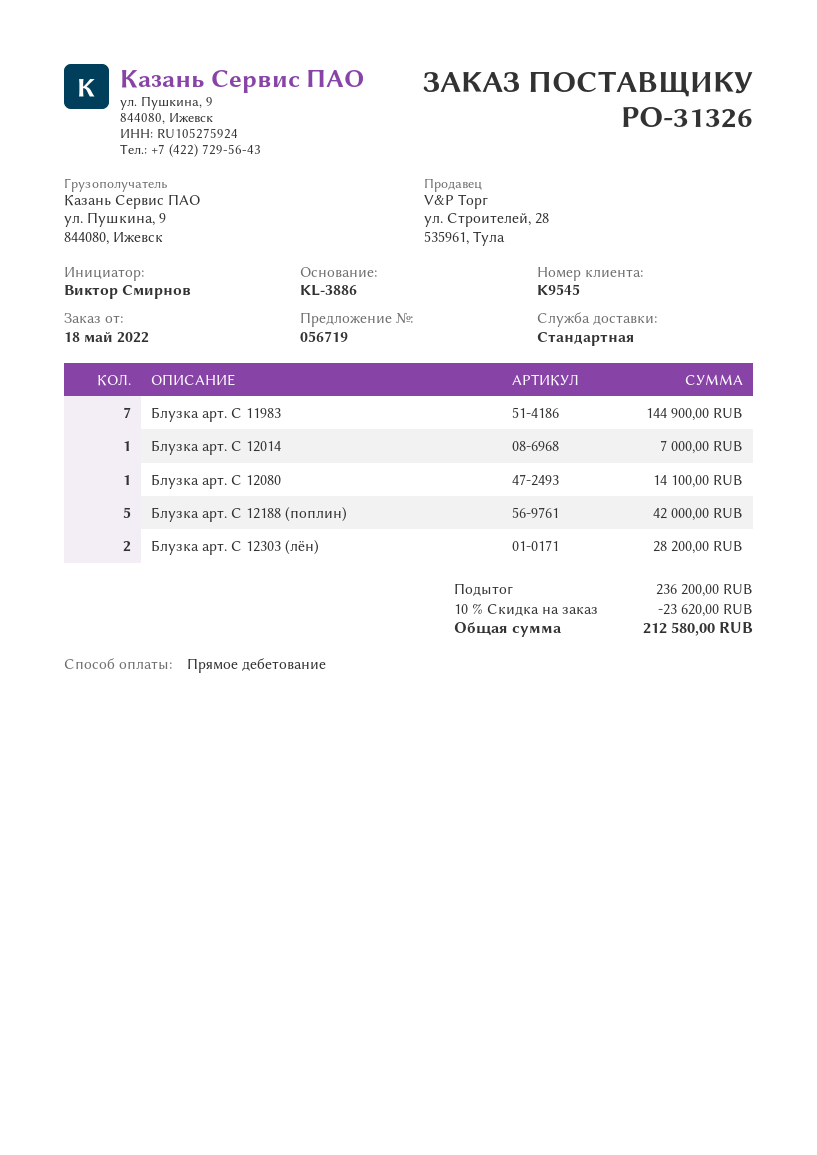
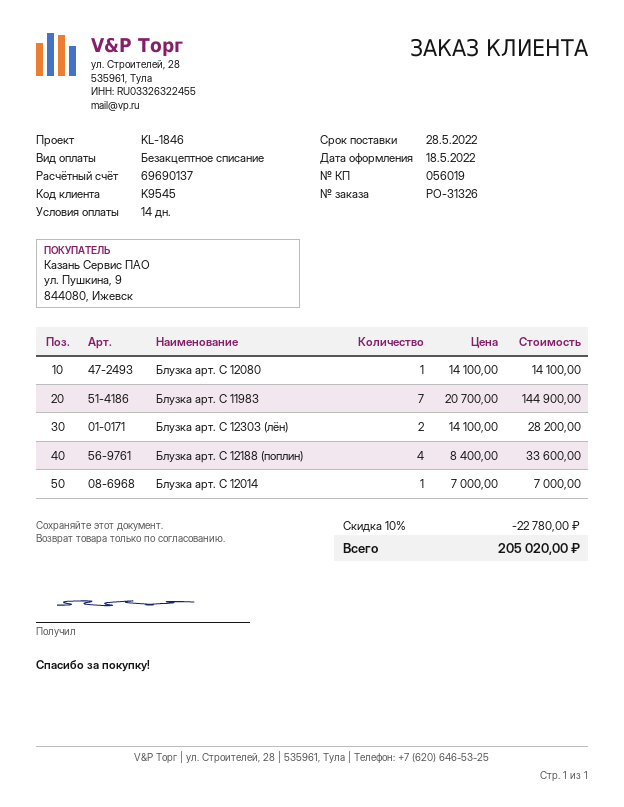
quote number: 056719 -> 056019
reference: KL-3886 -> KL-1846
Блузка арт. С 12188 (поплин): 5 for 42000.00 -> 4 for 33600.00
discount: 10% = 23620.00 -> 10% = 22780.00
total: 212580.00 -> 205020.00

